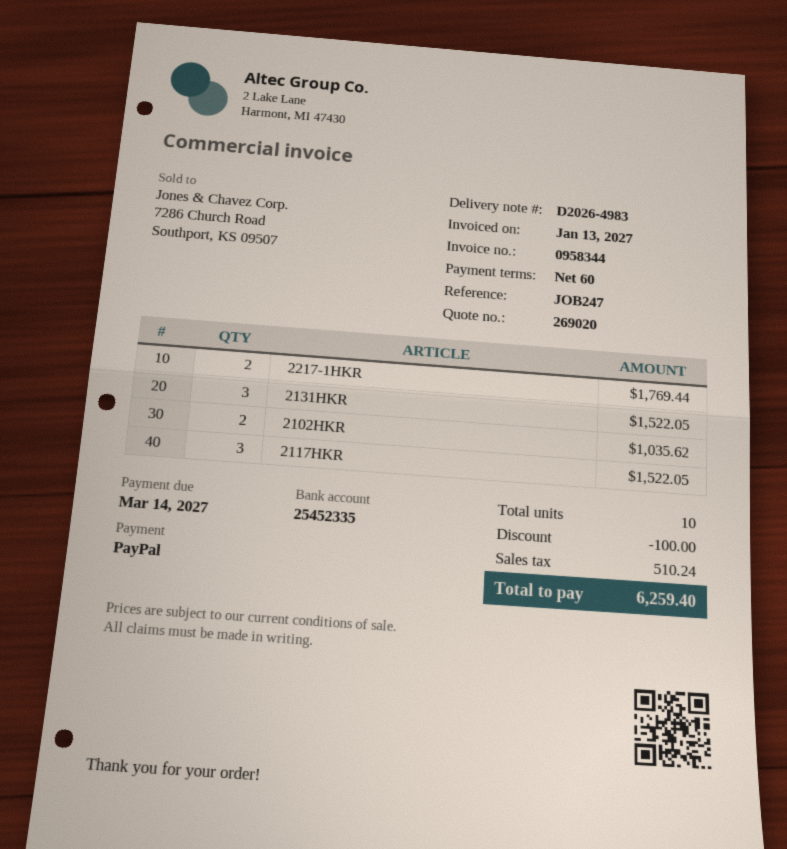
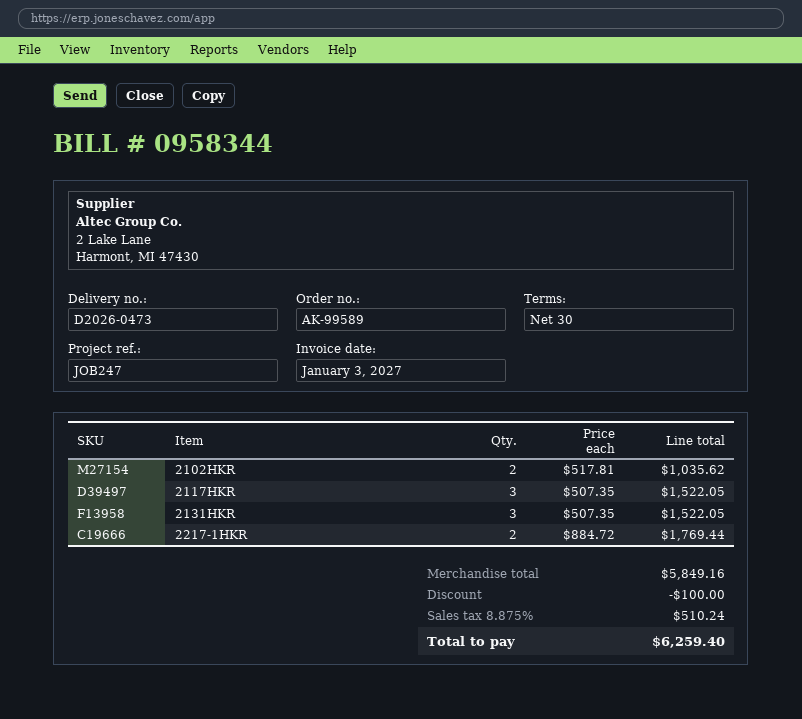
delivery note number: D2026-4983 -> D2026-0473
invoice date: 2027-01-13 -> 2027-01-03
payment terms: 60 days -> 30 days

